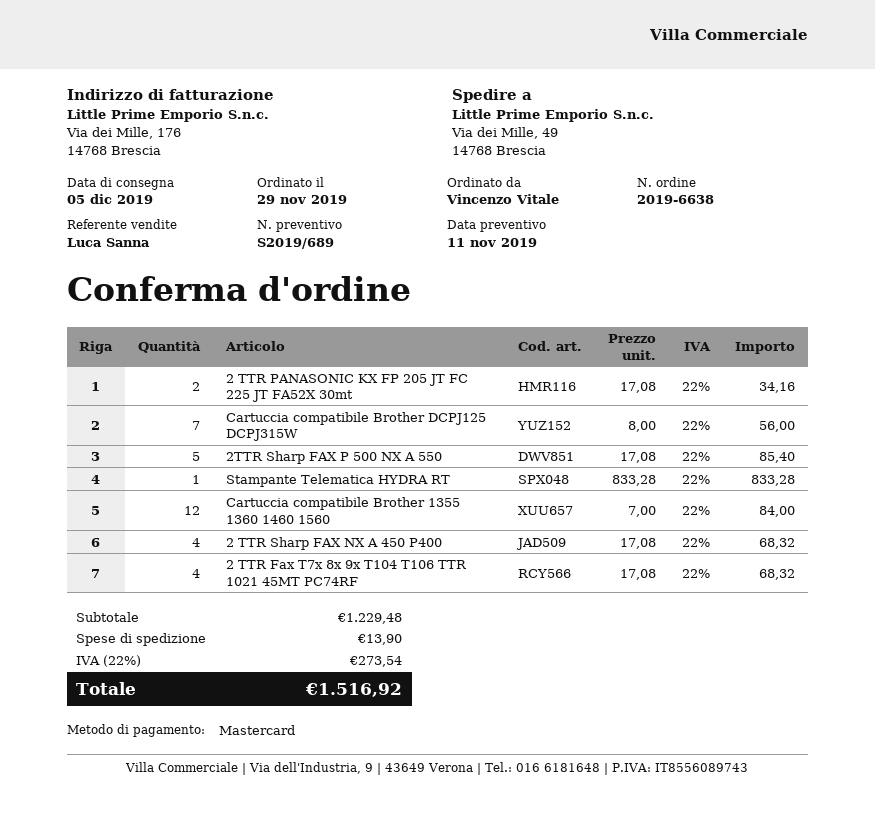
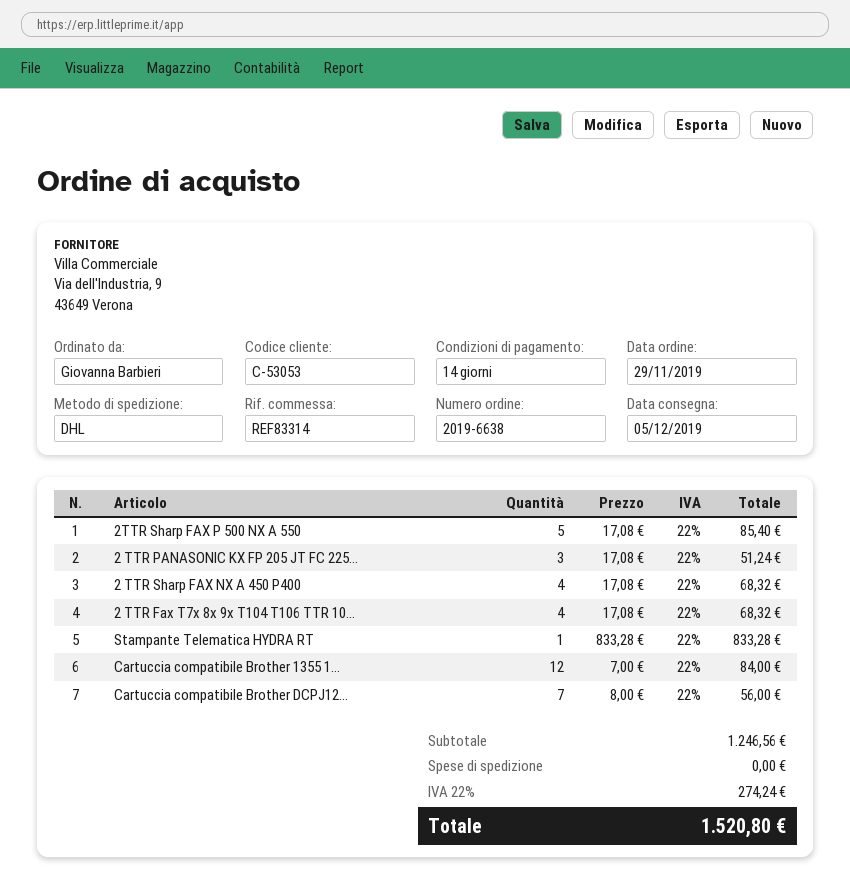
ordered by: Vincenzo Vitale -> Giovanna Barbieri
2 TTR PANASONIC KX FP 205 JT FC 225 JT FA52X 30mt: 2 x 17.08 = 34.16 -> 3 x 17.08 = 51.24
subtotal: 1229.48 -> 1246.56
shipping: 13.90 -> 0.00
tax: 22% = 273.54 -> 22% = 274.24
total: 1516.92 -> 1520.80

